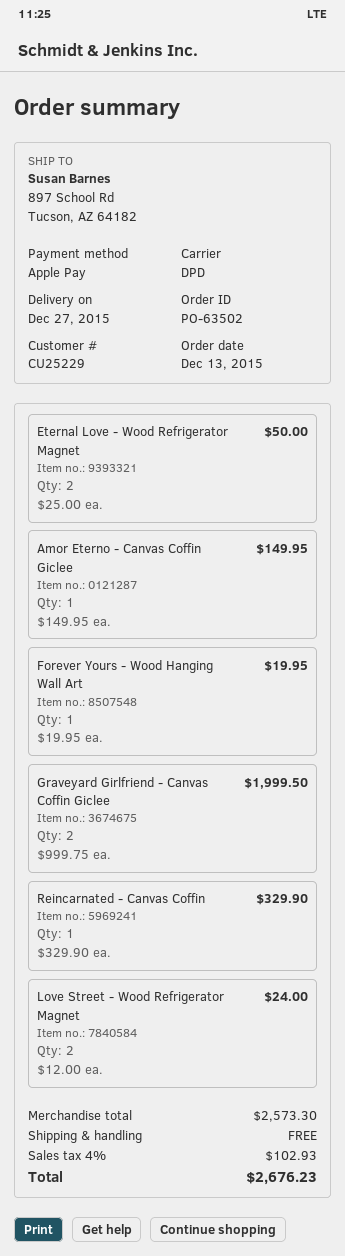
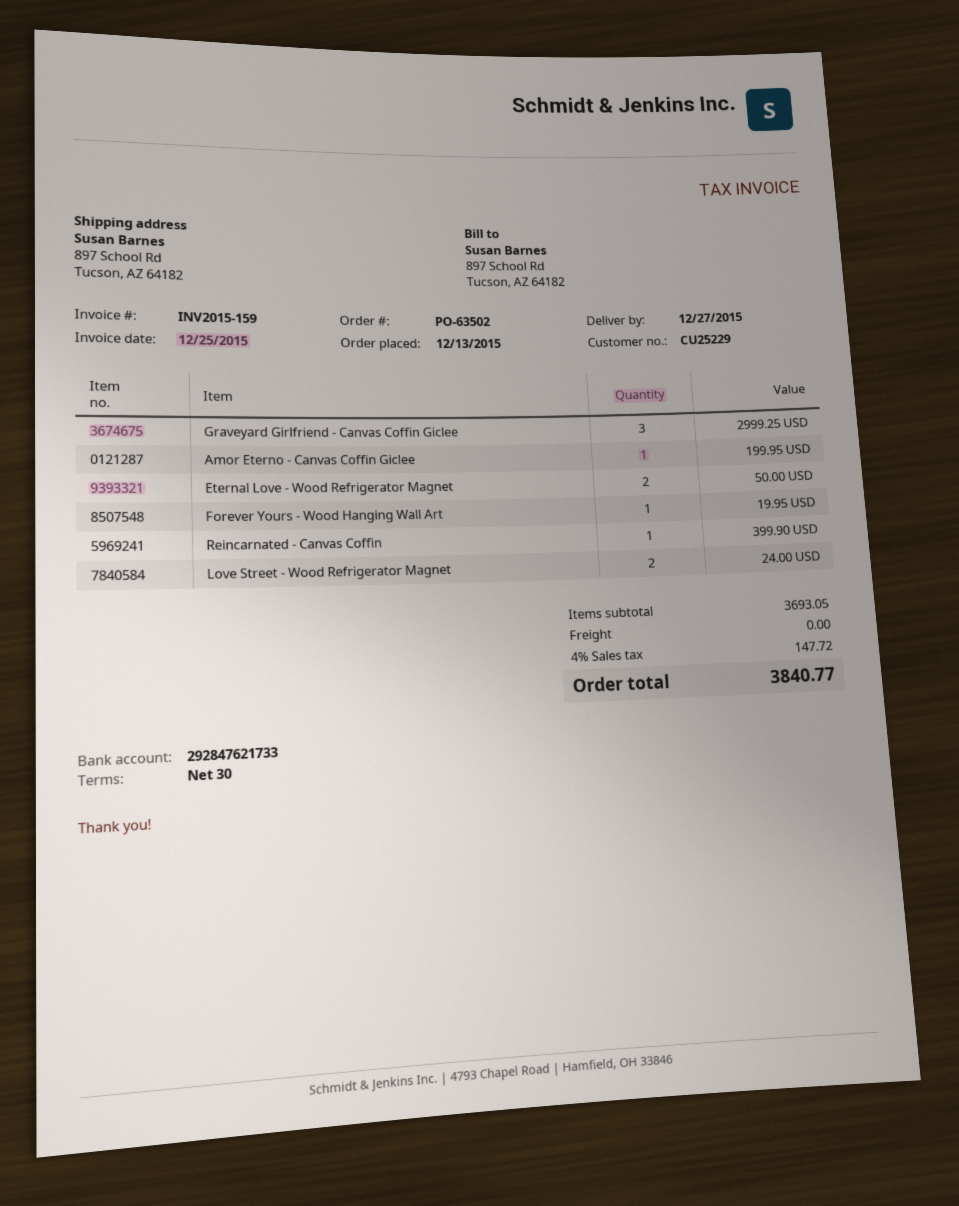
Amor Eterno - Canvas Coffin Giclee: 1 for 149.95 -> 1 for 199.95
Graveyard Girlfriend - Canvas Coffin Giclee: 2 for 1999.50 -> 3 for 2999.25
Reincarnated - Canvas Coffin: 1 for 329.90 -> 1 for 399.90
subtotal: 2573.30 -> 3693.05
tax: 4% = 102.93 -> 4% = 147.72
total: 2676.23 -> 3840.77

